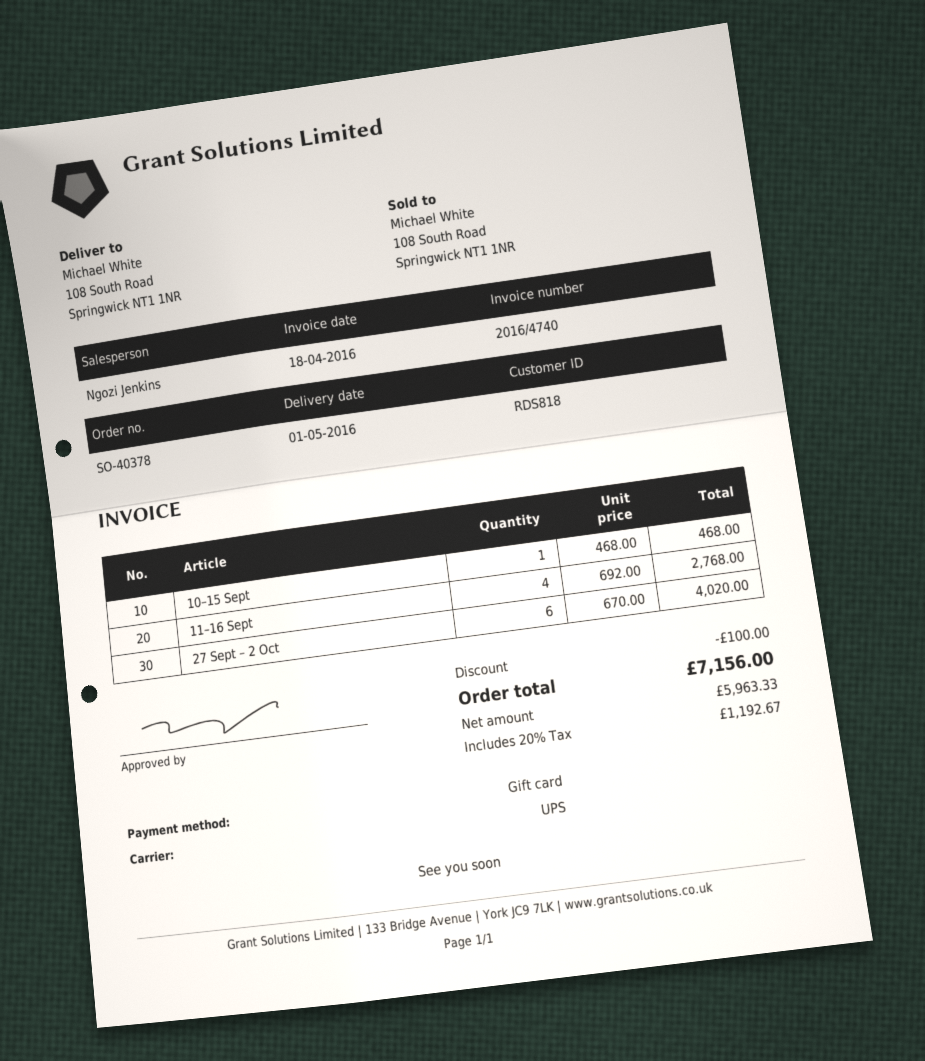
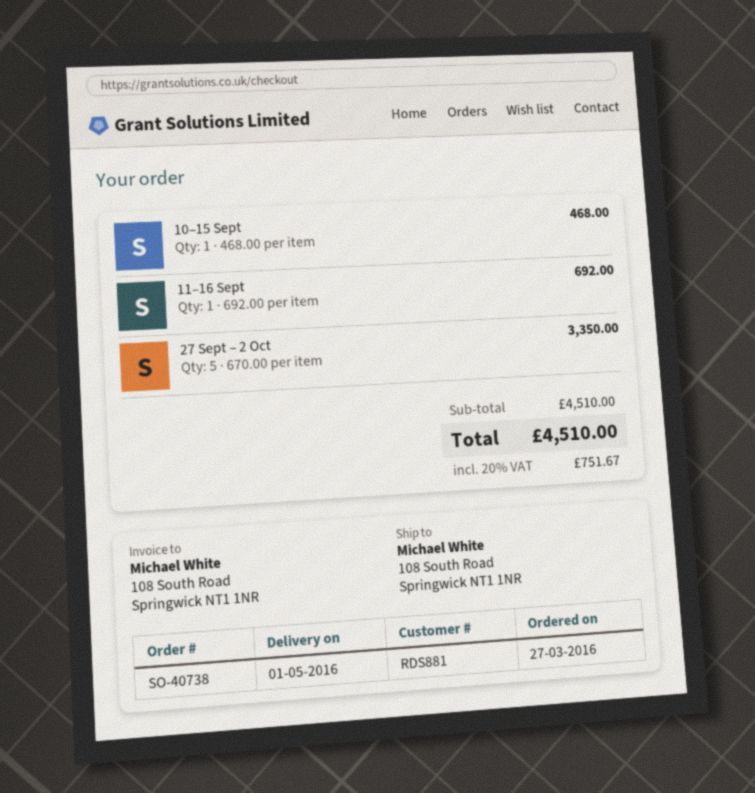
order number: SO-40378 -> SO-40738
customer number: RDS818 -> RDS881
11–16 Sept: 4 x 692.00 = 2768.00 -> 1 x 692.00 = 692.00
27 Sept – 2 Oct: 6 x 670.00 = 4020.00 -> 5 x 670.00 = 3350.00
discount: 100.00 -> none
tax: 20% = 1192.67 -> 20% = 751.67
total: 7156.00 -> 4510.00

